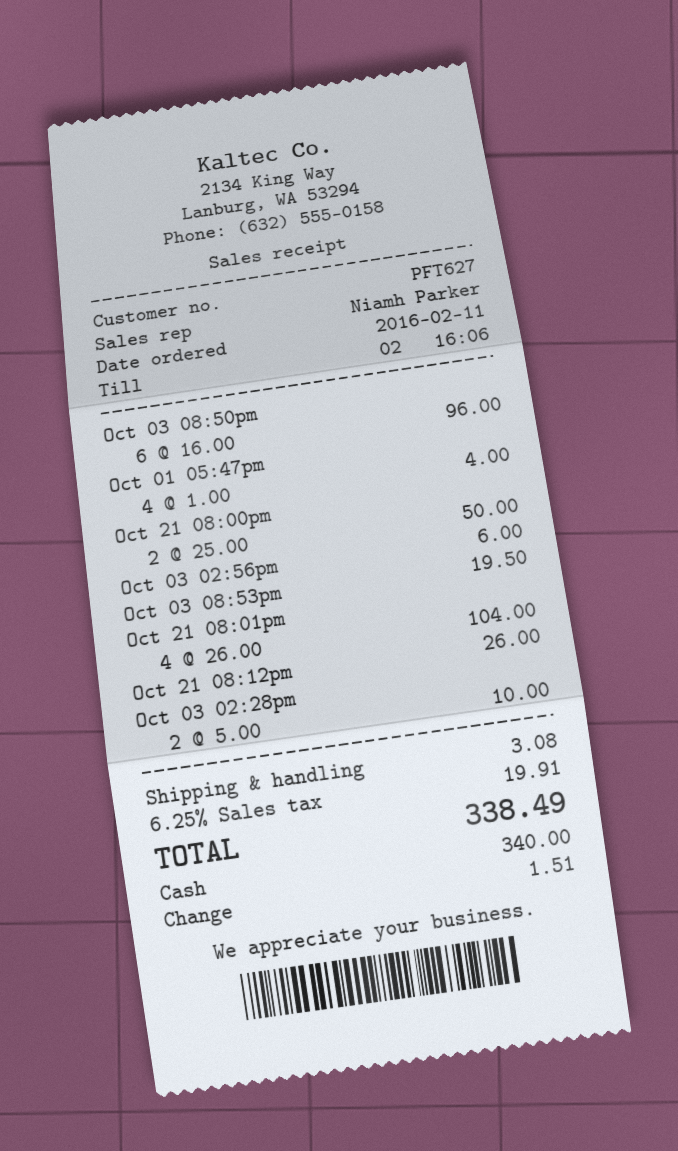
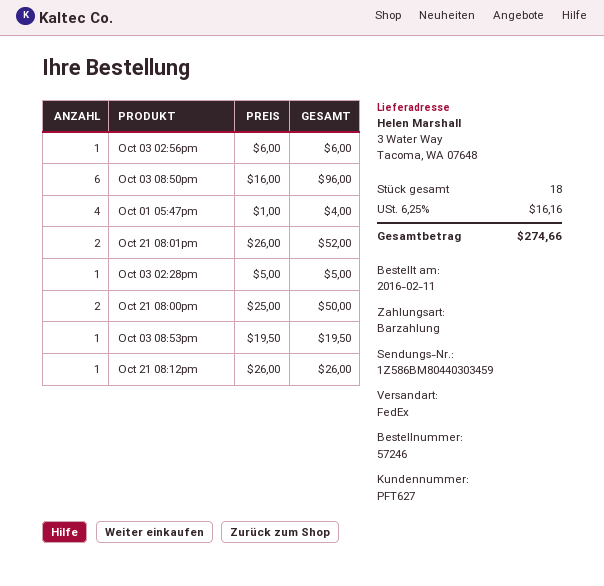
Oct 21 08:01pm: 4 x 26.00 = 104.00 -> 2 x 26.00 = 52.00
Oct 03 02:28pm: 2 x 5.00 = 10.00 -> 1 x 5.00 = 5.00
shipping: 3.08 -> none
tax: 6.25% = 19.91 -> 6.25% = 16.16
total: 338.49 -> 274.66

